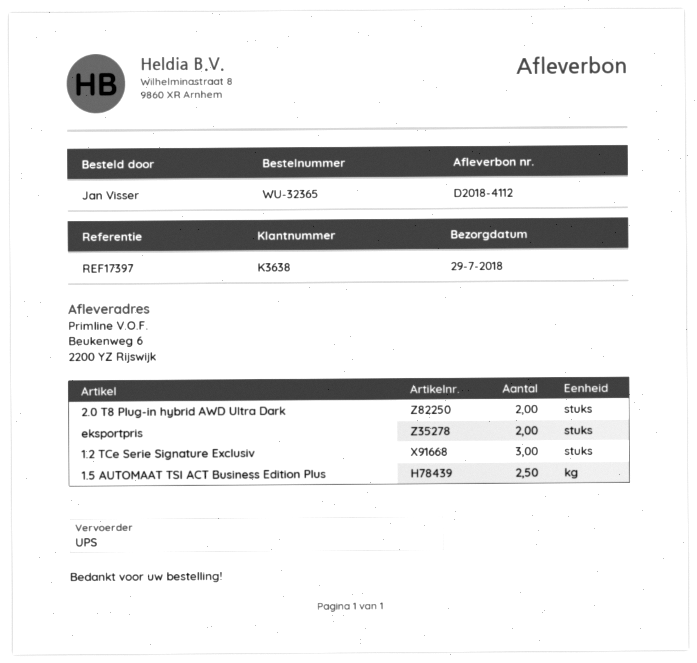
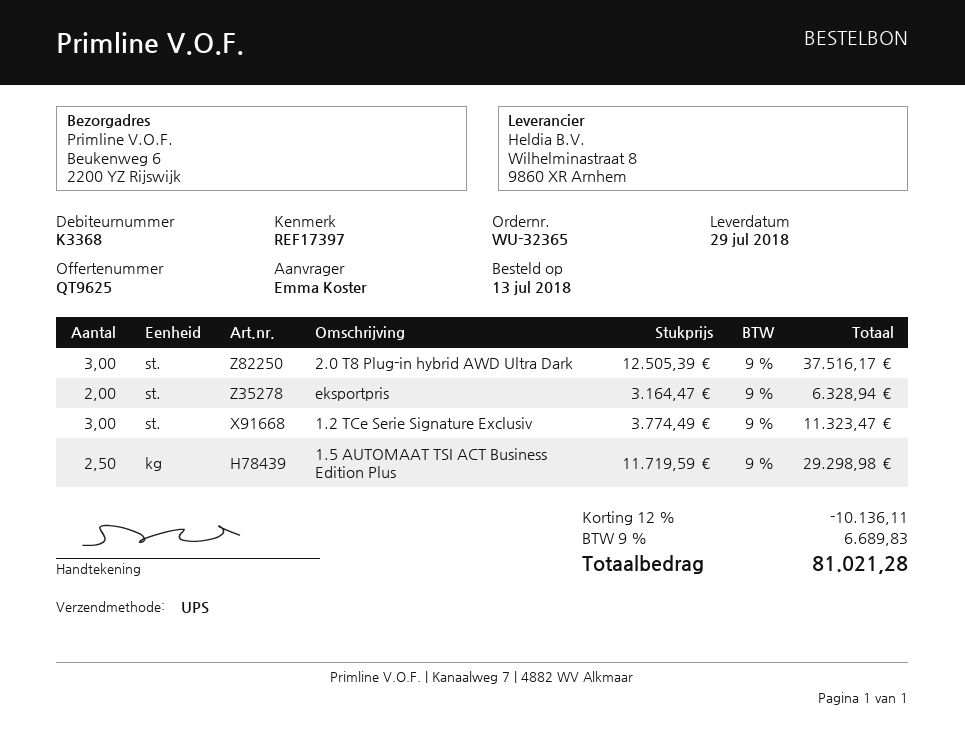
customer number: K3638 -> K3368
ordered by: Jan Visser -> Emma Koster
2.0 T8 Plug-in hybrid AWD Ultra Dark: 2 -> 3

